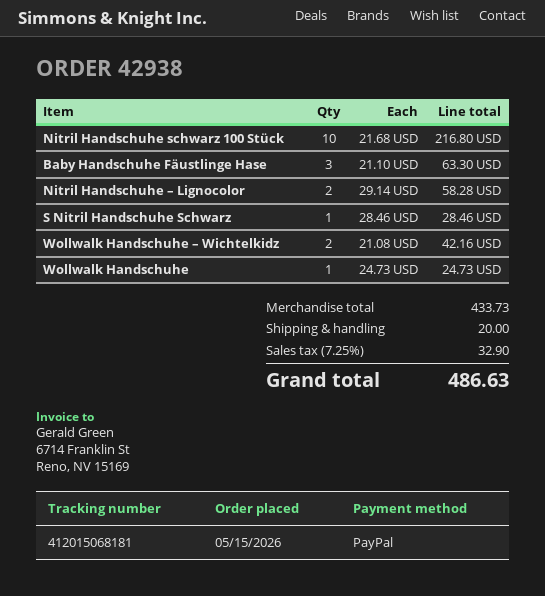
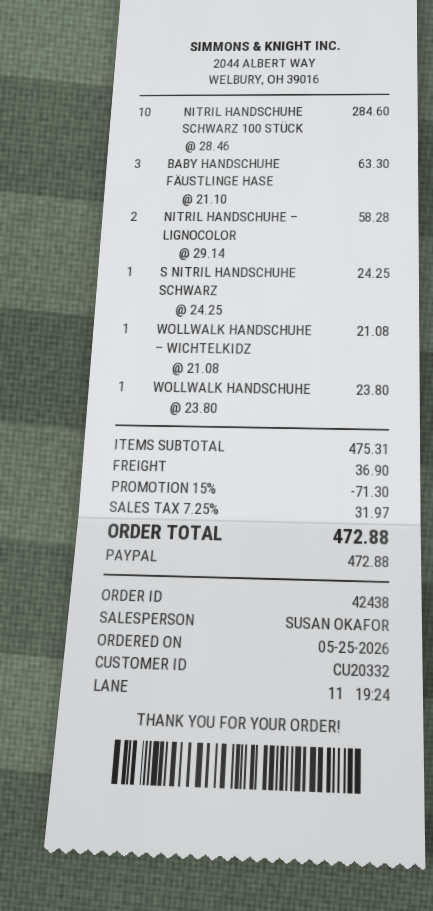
order number: 42938 -> 42438
order date: 2026-05-15 -> 2026-05-25
Nitril Handschuhe schwarz 100 Stück: 10 x 21.68 = 216.80 -> 10 x 28.46 = 284.60
S Nitril Handschuhe Schwarz: 1 x 28.46 = 28.46 -> 1 x 24.25 = 24.25
Wollwalk Handschuhe – Wichtelkidz: 2 x 21.08 = 42.16 -> 1 x 21.08 = 21.08
Wollwalk Handschuhe: 1 x 24.73 = 24.73 -> 1 x 23.80 = 23.80
subtotal: 433.73 -> 475.31
discount: none -> 15% = 71.30
shipping: 20.00 -> 36.90
tax: 7.25% = 32.90 -> 7.25% = 31.97
total: 486.63 -> 472.88

